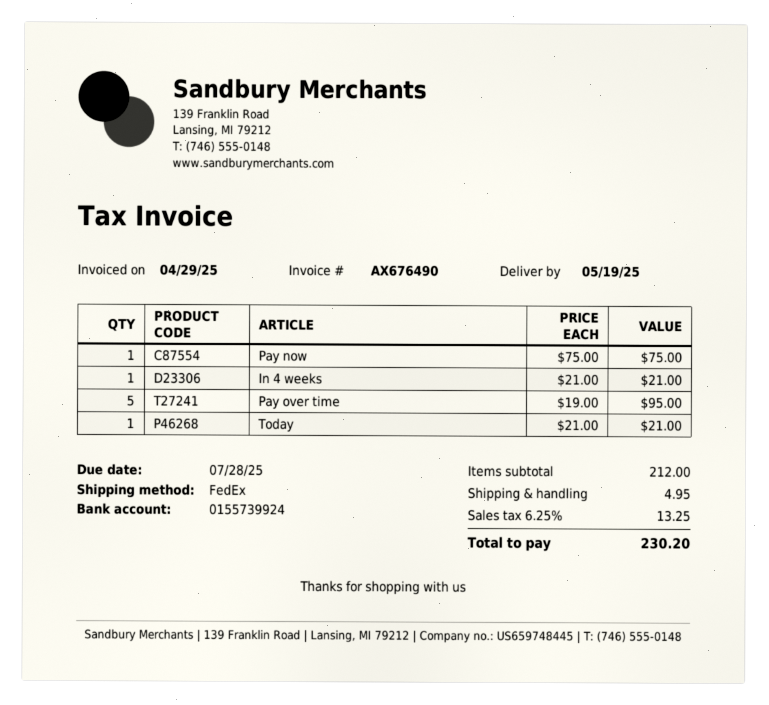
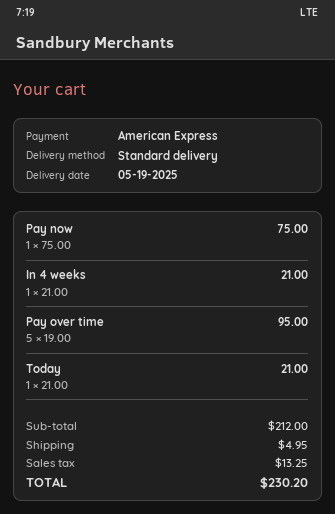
shipping method: FedEx -> standard

